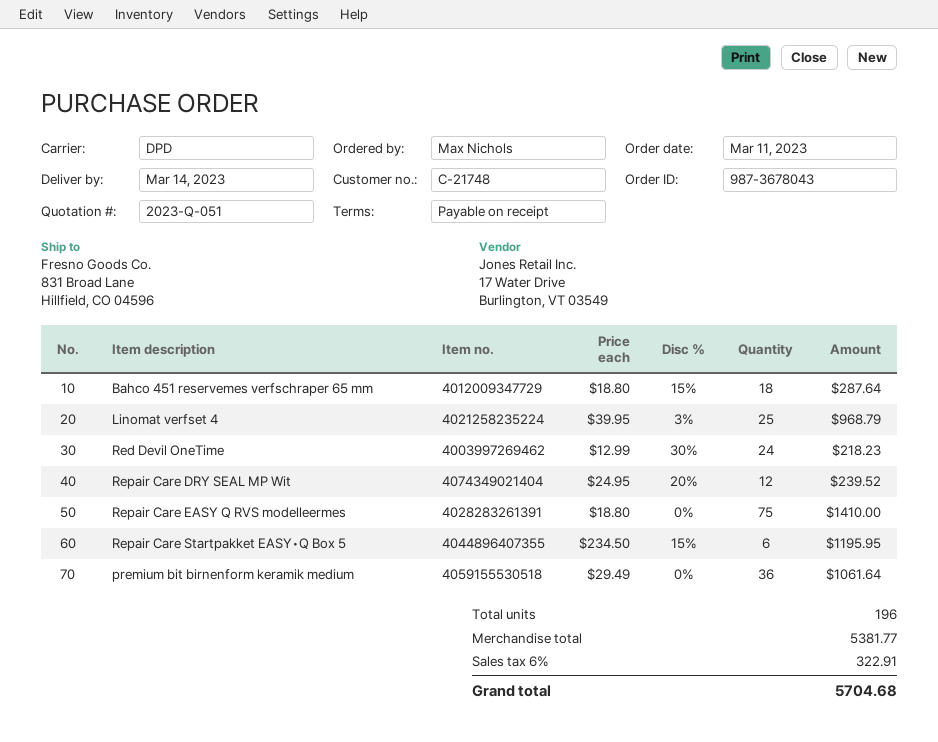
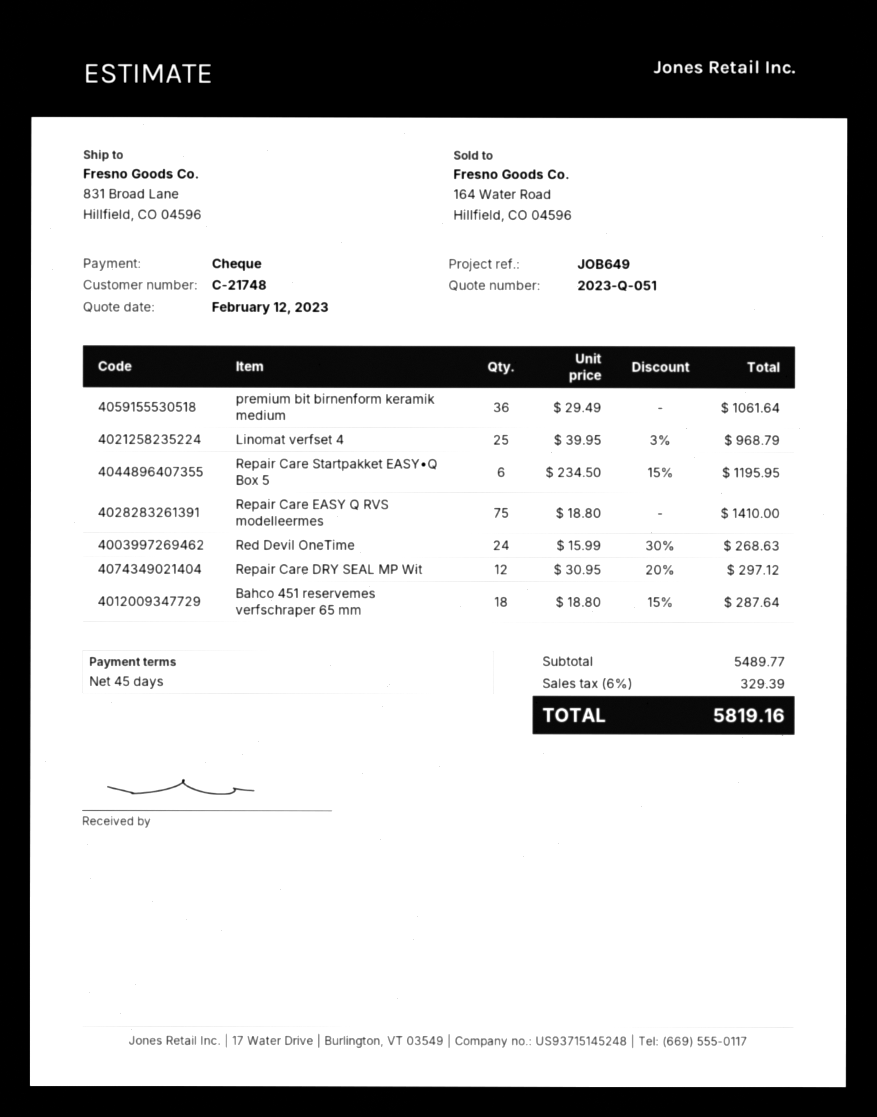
payment terms: on receipt -> 45 days
Red Devil OneTime: 24 x 12.99 - 30% = 218.23 -> 24 x 15.99 - 30% = 268.63
Repair Care DRY SEAL MP Wit: 12 x 24.95 - 20% = 239.52 -> 12 x 30.95 - 20% = 297.12
subtotal: 5381.77 -> 5489.77
tax: 6% = 322.91 -> 6% = 329.39
total: 5704.68 -> 5819.16

